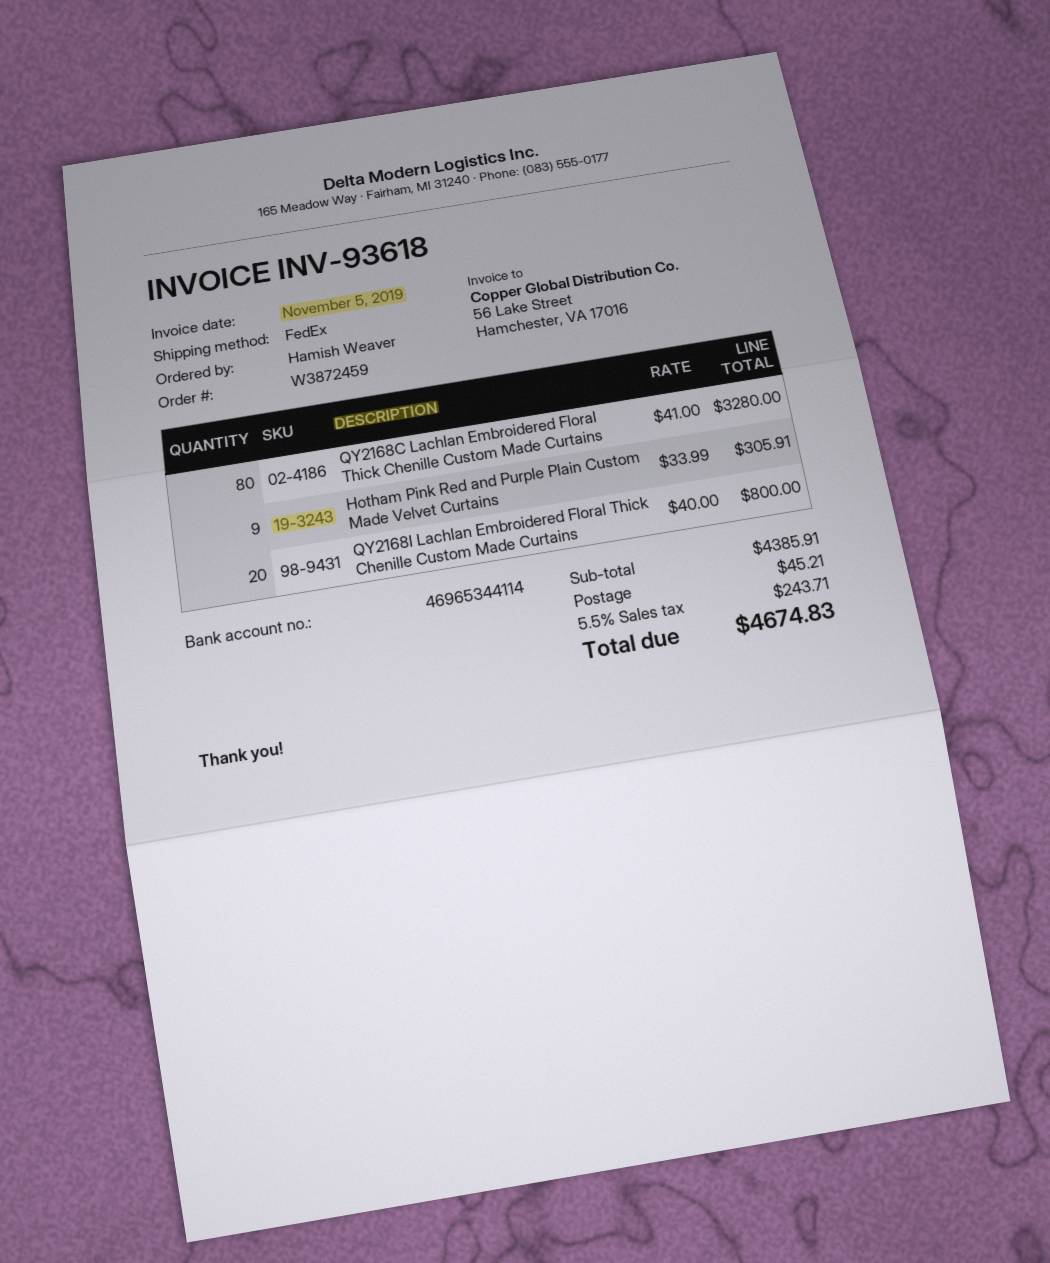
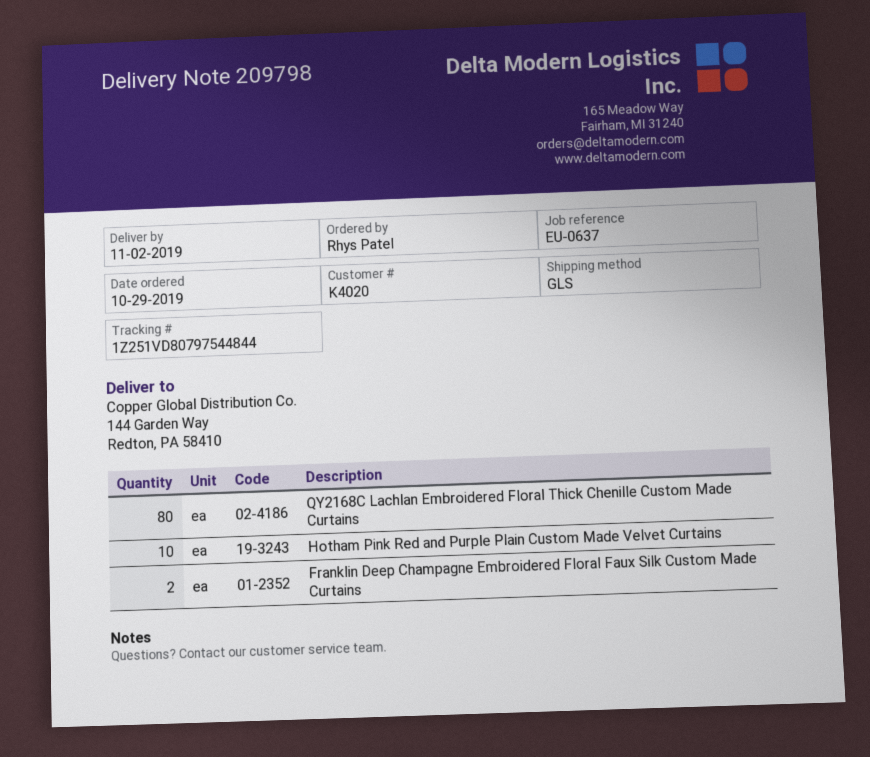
ordered by: Hamish Weaver -> Rhys Patel
shipping method: FedEx -> GLS
Hotham Pink Red and Purple Plain Custom Made Velvet Curtains: 9 -> 10
QY2168I Lachlan Embroidered Floral Thick Chenille Custom Made Curtains: 20 -> none
Franklin Deep Champagne Embroidered Floral Faux Silk Custom Made Curtains: none -> 2

